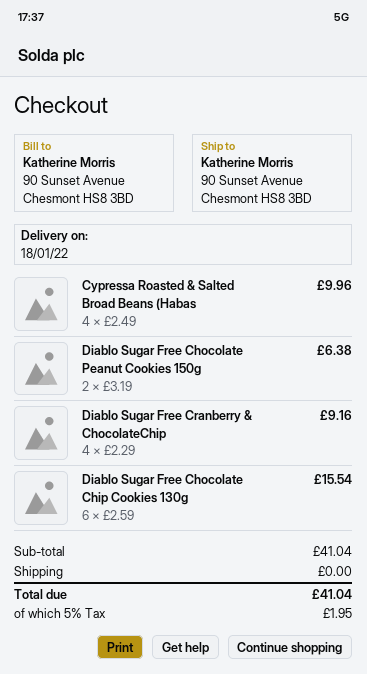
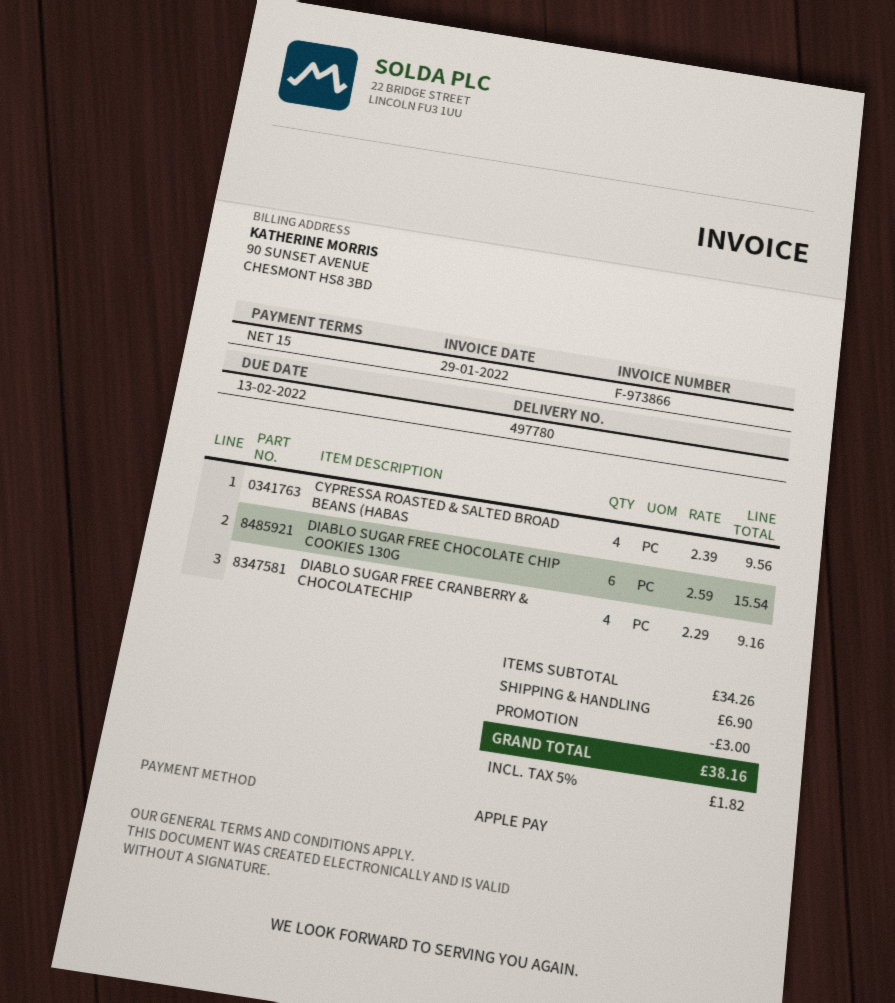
Cypressa Roasted & Salted Broad Beans (Habas: 4 x 2.49 = 9.96 -> 4 x 2.39 = 9.56
Diablo Sugar Free Chocolate Peanut Cookies 150g: 2 x 3.19 = 6.38 -> none
subtotal: 41.04 -> 34.26
discount: none -> 3.00
shipping: 0.00 -> 6.90
tax: 5% = 1.95 -> 5% = 1.82
total: 41.04 -> 38.16

